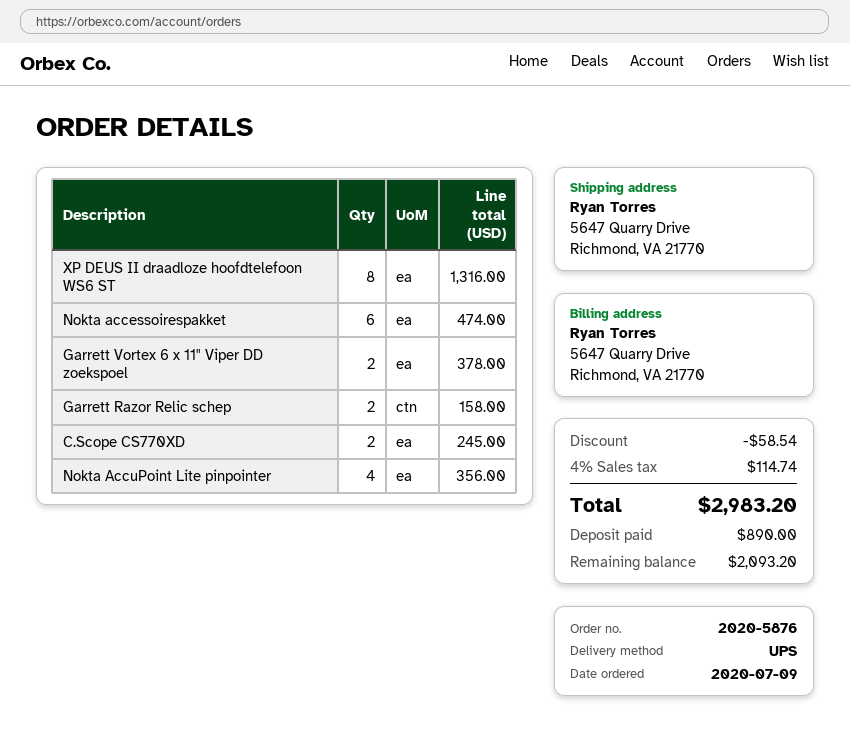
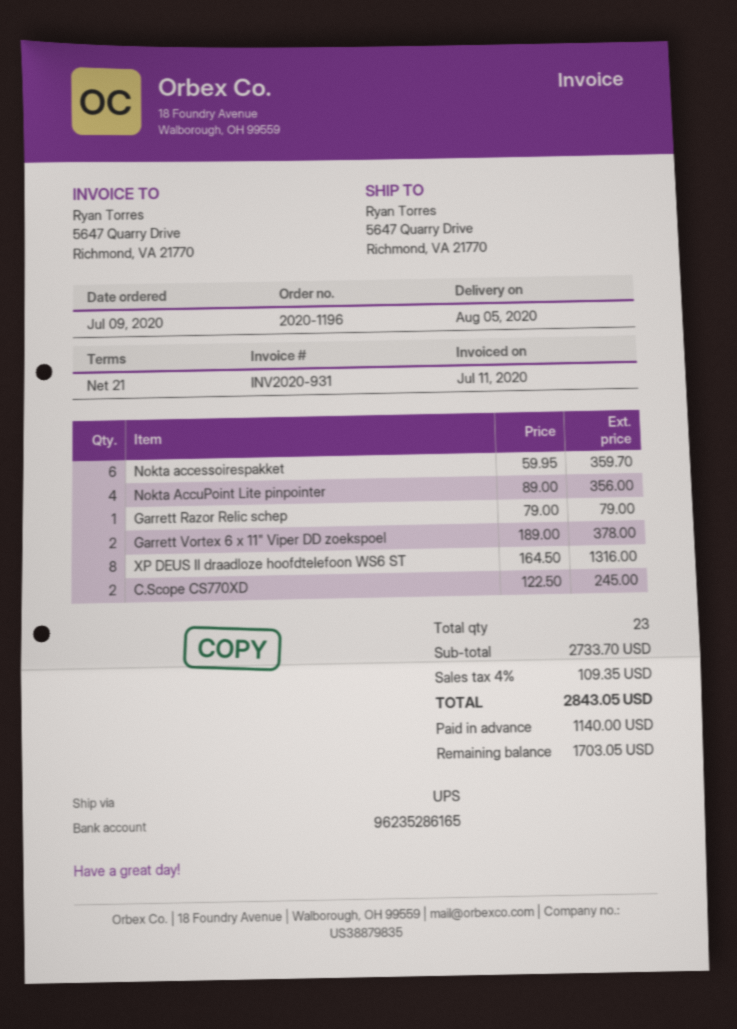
order number: 2020-5876 -> 2020-1196
Nokta accessoirespakket: 6 for 474.00 -> 6 for 359.70
Garrett Razor Relic schep: 2 for 158.00 -> 1 for 79.00
discount: 58.54 -> none
tax: 4% = 114.74 -> 4% = 109.35
total: 2983.20 -> 2843.05
deposit: 890.00 -> 1140.00
balance: 2093.20 -> 1703.05

